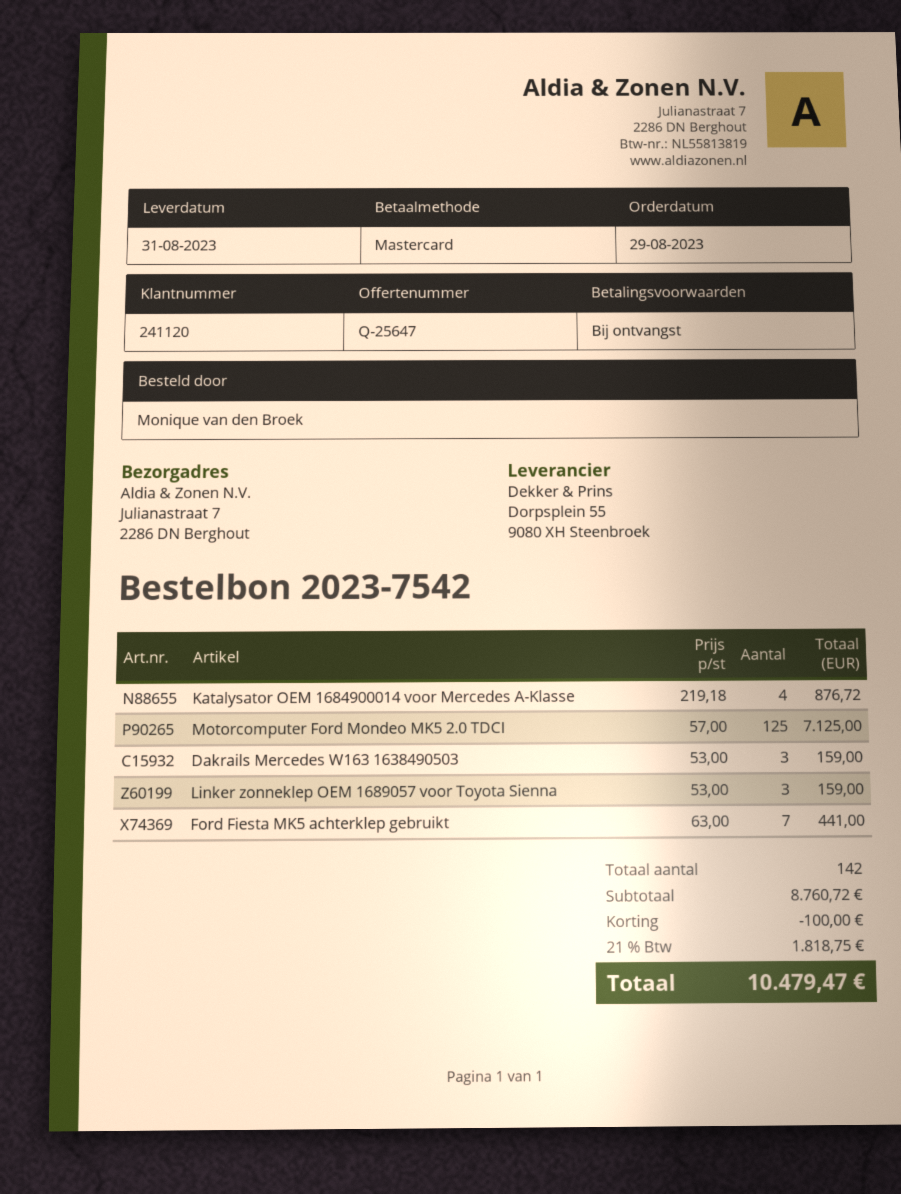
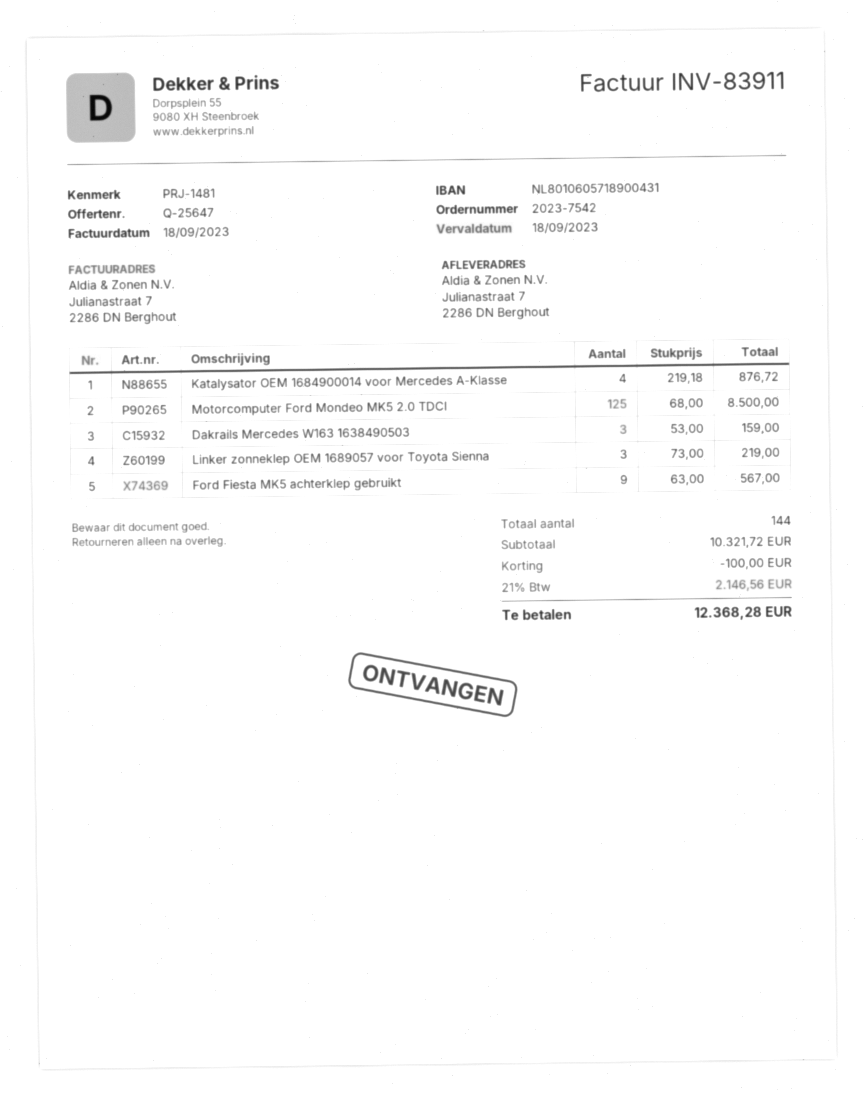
Motorcomputer Ford Mondeo MK5 2.0 TDCI: 125 x 57.00 = 7125.00 -> 125 x 68.00 = 8500.00
Linker zonneklep OEM 1689057 voor Toyota Sienna: 3 x 53.00 = 159.00 -> 3 x 73.00 = 219.00
Ford Fiesta MK5 achterklep gebruikt: 7 x 63.00 = 441.00 -> 9 x 63.00 = 567.00
total quantity: 142 -> 144
subtotal: 8760.72 -> 10321.72
tax: 21% = 1818.75 -> 21% = 2146.56
total: 10479.47 -> 12368.28

